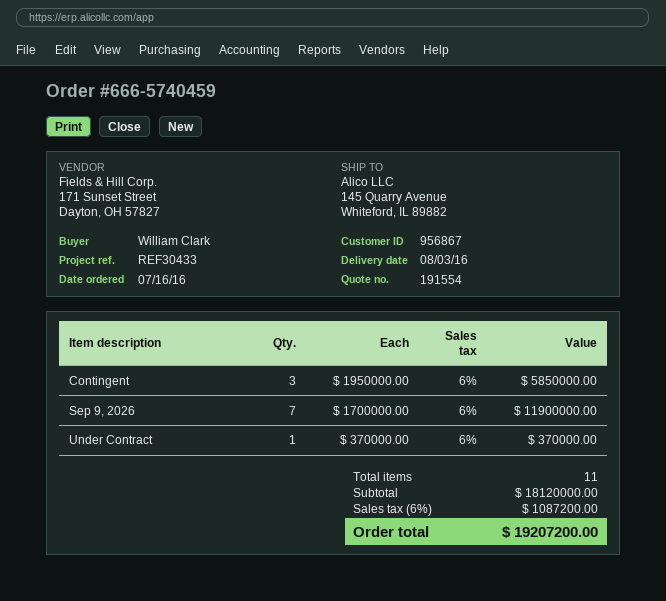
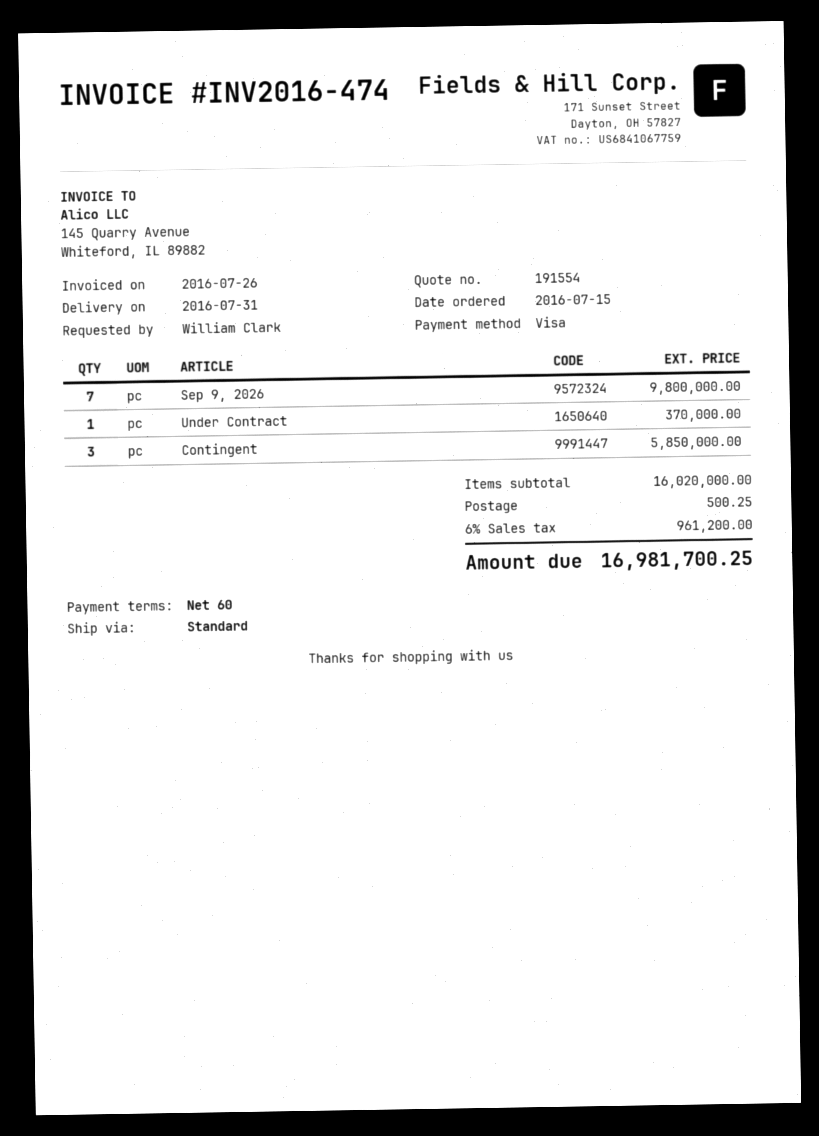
order date: 2016-07-16 -> 2016-07-15
delivery date: 2016-08-03 -> 2016-07-31
Sep 9, 2026: 7 for 11900000.00 -> 7 for 9800000.00
subtotal: 18120000.00 -> 16020000.00
shipping: none -> 500.25
tax: 6% = 1087200.00 -> 6% = 961200.00
total: 19207200.00 -> 16981700.25

